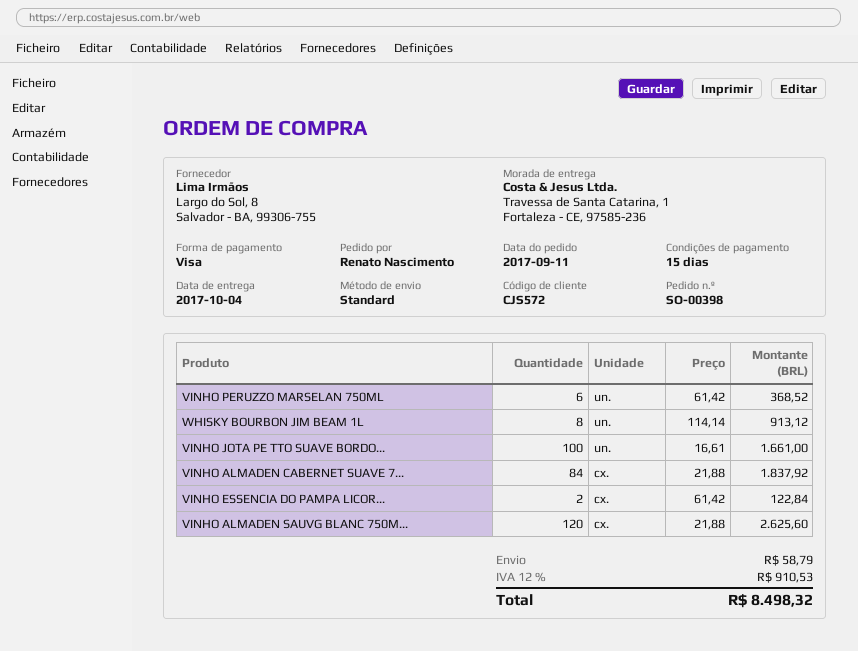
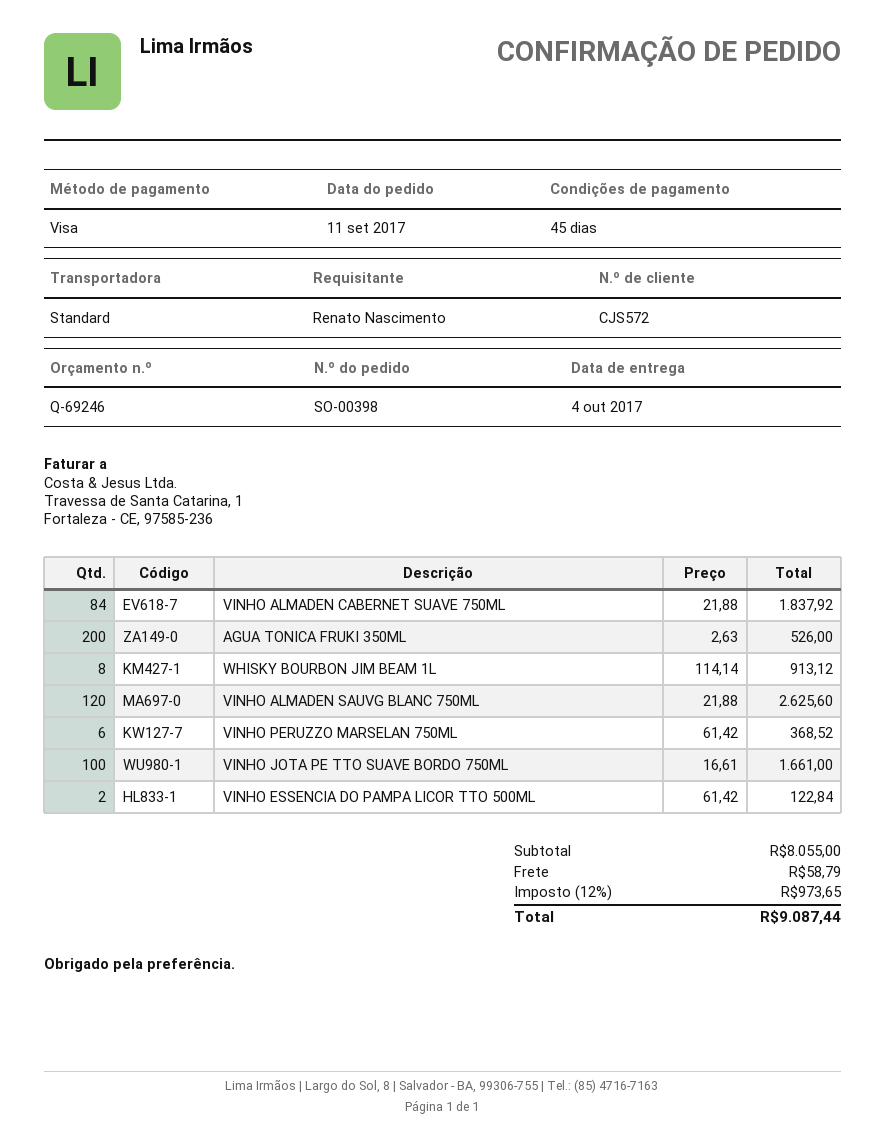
payment terms: 15 days -> 45 days
AGUA TONICA FRUKI 350ML: none -> 200 x 2.63 = 526.00
tax: 12% = 910.53 -> 12% = 973.65
total: 8498.32 -> 9087.44

